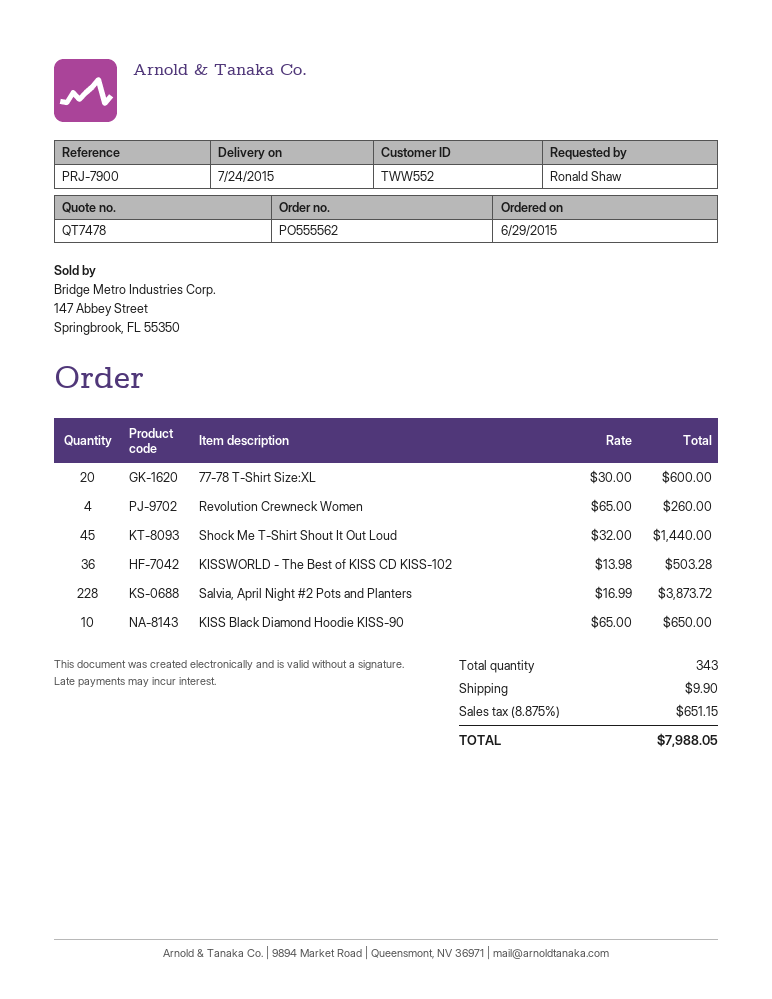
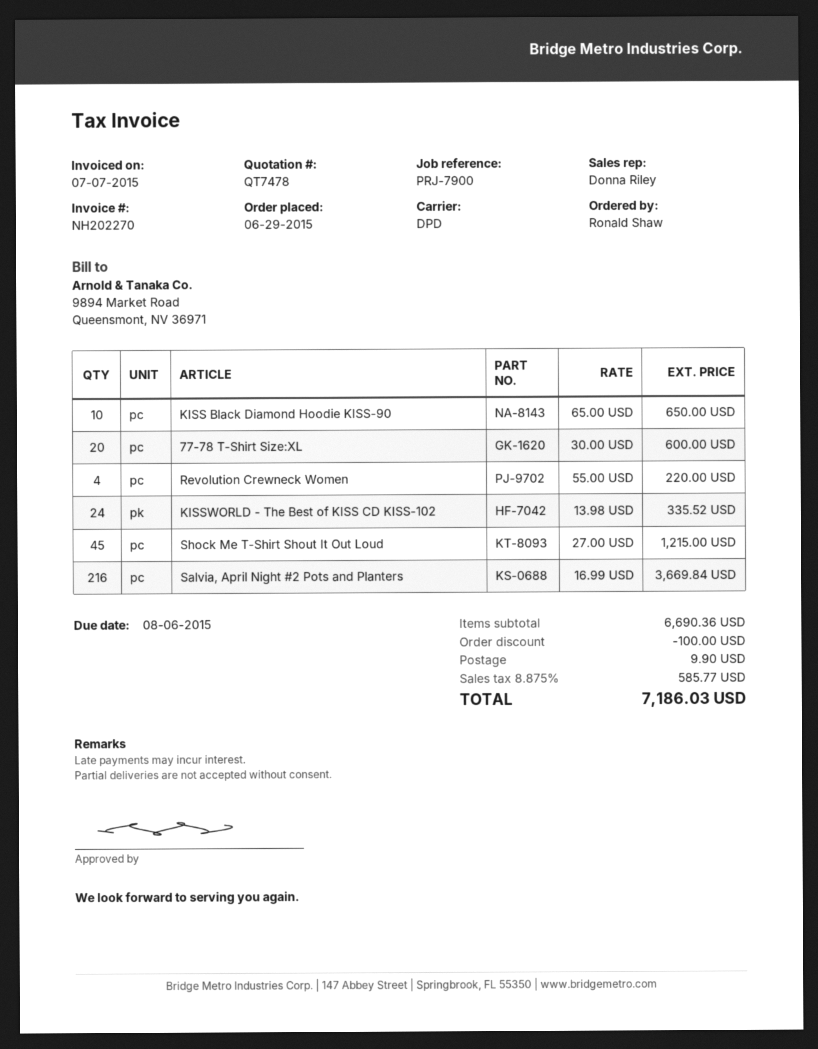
Revolution Crewneck Women: 4 x 65.00 = 260.00 -> 4 x 55.00 = 220.00
Shock Me T-Shirt Shout It Out Loud: 45 x 32.00 = 1440.00 -> 45 x 27.00 = 1215.00
KISSWORLD - The Best of KISS CD KISS-102: 36 x 13.98 = 503.28 -> 24 x 13.98 = 335.52
Salvia, April Night #2 Pots and Planters: 228 x 16.99 = 3873.72 -> 216 x 16.99 = 3669.84
discount: none -> 100.00
tax: 8.875% = 651.15 -> 8.875% = 585.77
total: 7988.05 -> 7186.03

